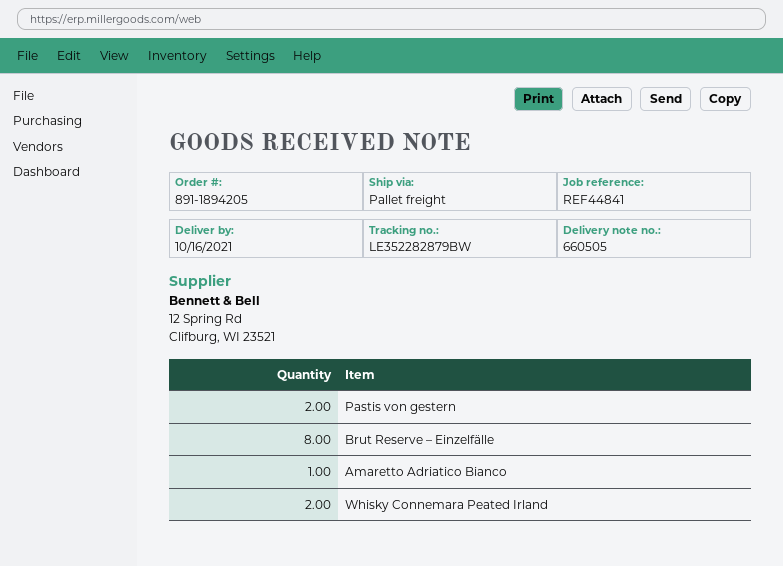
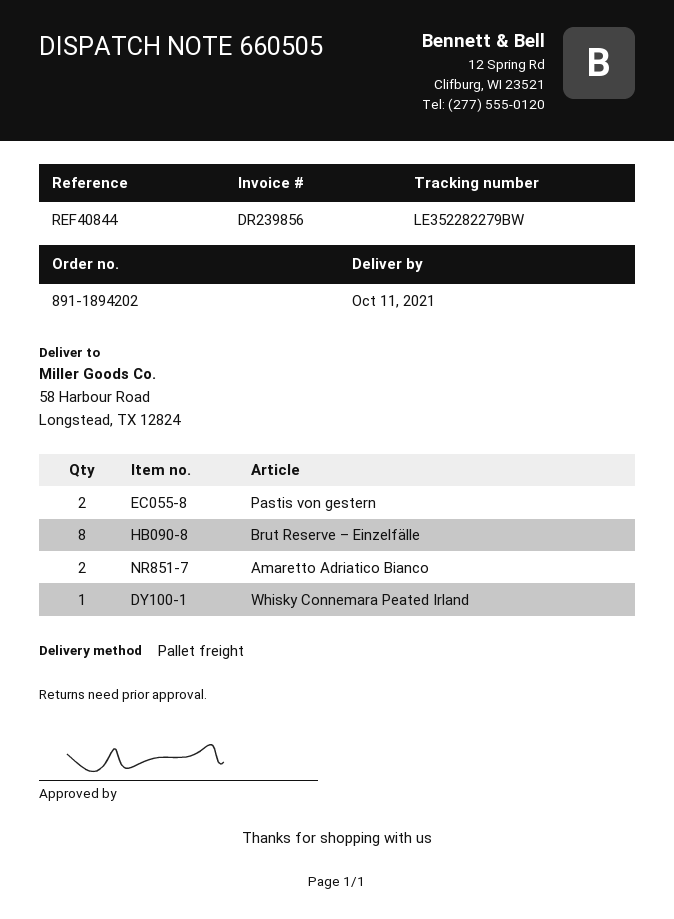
order number: 891-1894205 -> 891-1894202
delivery date: 2021-10-16 -> 2021-10-11
reference: REF44841 -> REF40844
tracking number: LE352282879BW -> LE352282279BW
Amaretto Adriatico Bianco: 1 -> 2
Whisky Connemara Peated Irland: 2 -> 1

